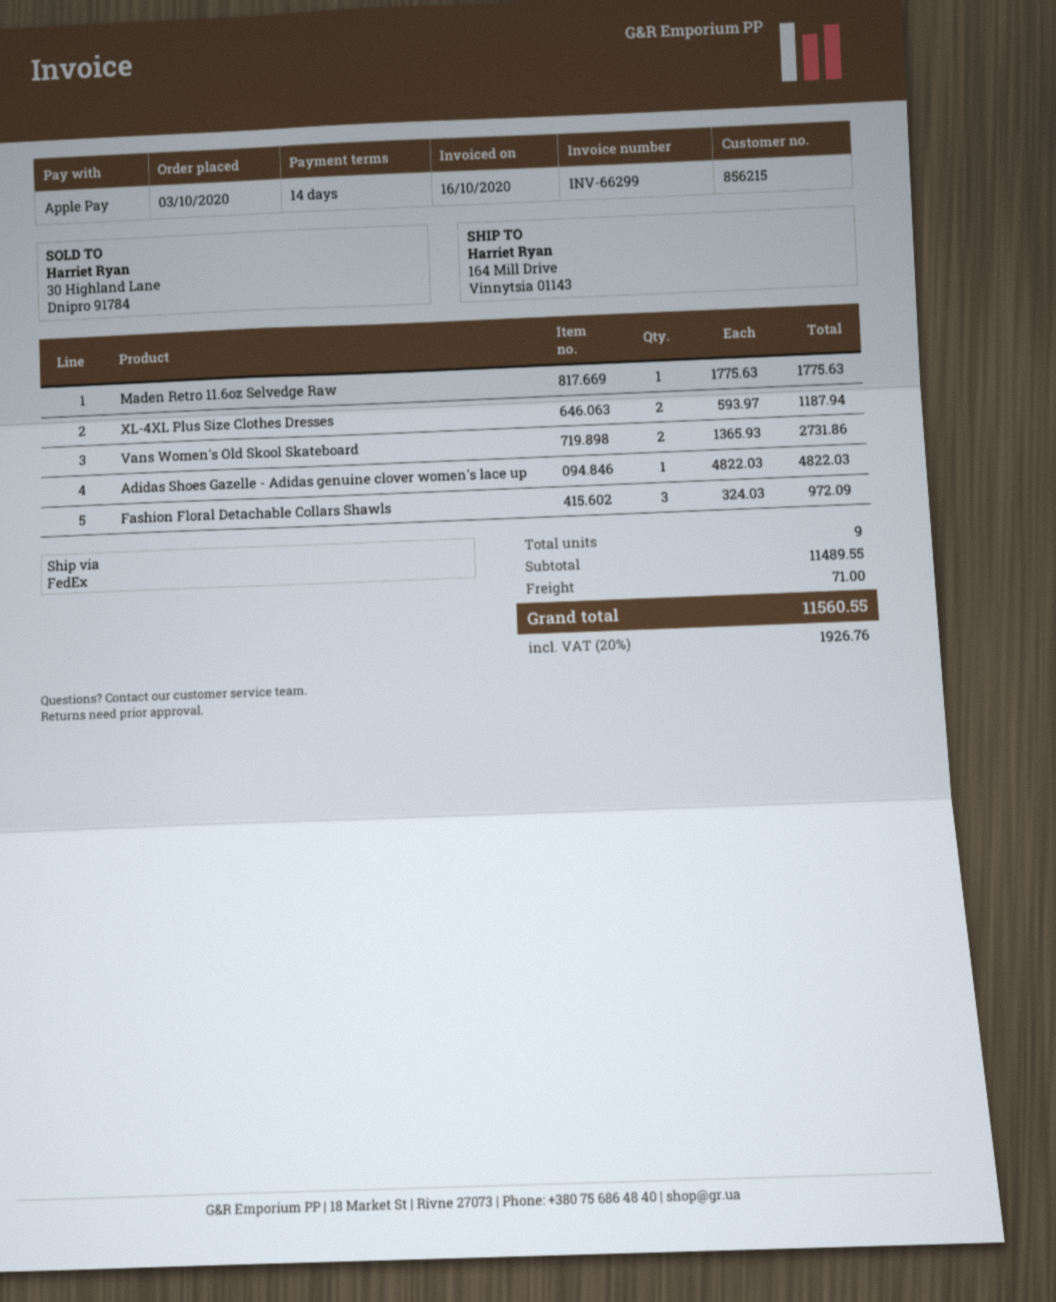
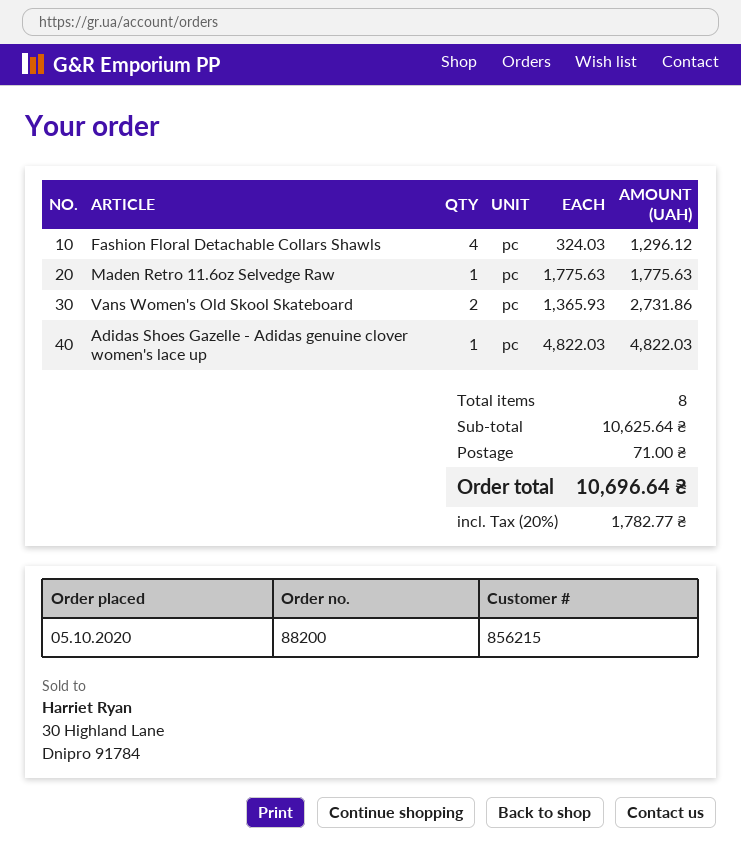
order date: 2020-10-03 -> 2020-10-05
XL-4XL Plus Size Clothes Dresses: 2 x 593.97 = 1187.94 -> none
Fashion Floral Detachable Collars Shawls: 3 x 324.03 = 972.09 -> 4 x 324.03 = 1296.12
total quantity: 9 -> 8
subtotal: 11489.55 -> 10625.64
tax: 20% = 1926.76 -> 20% = 1782.77
total: 11560.55 -> 10696.64

